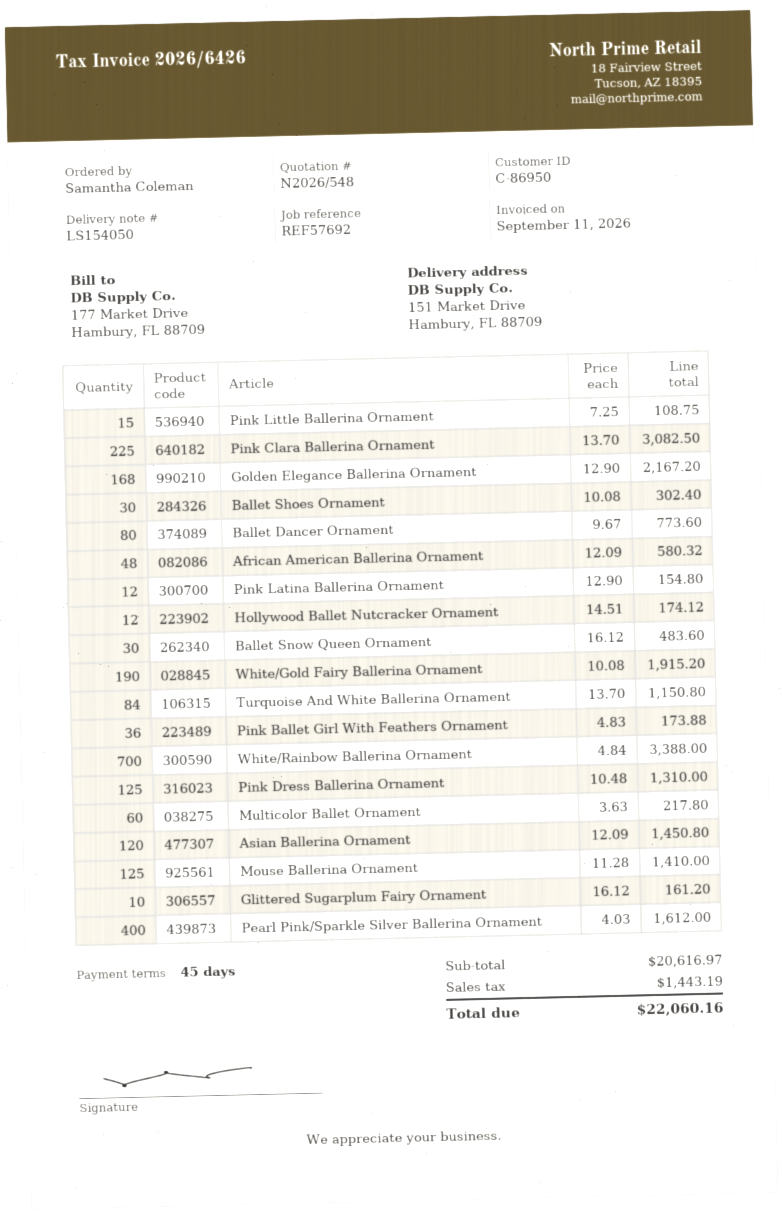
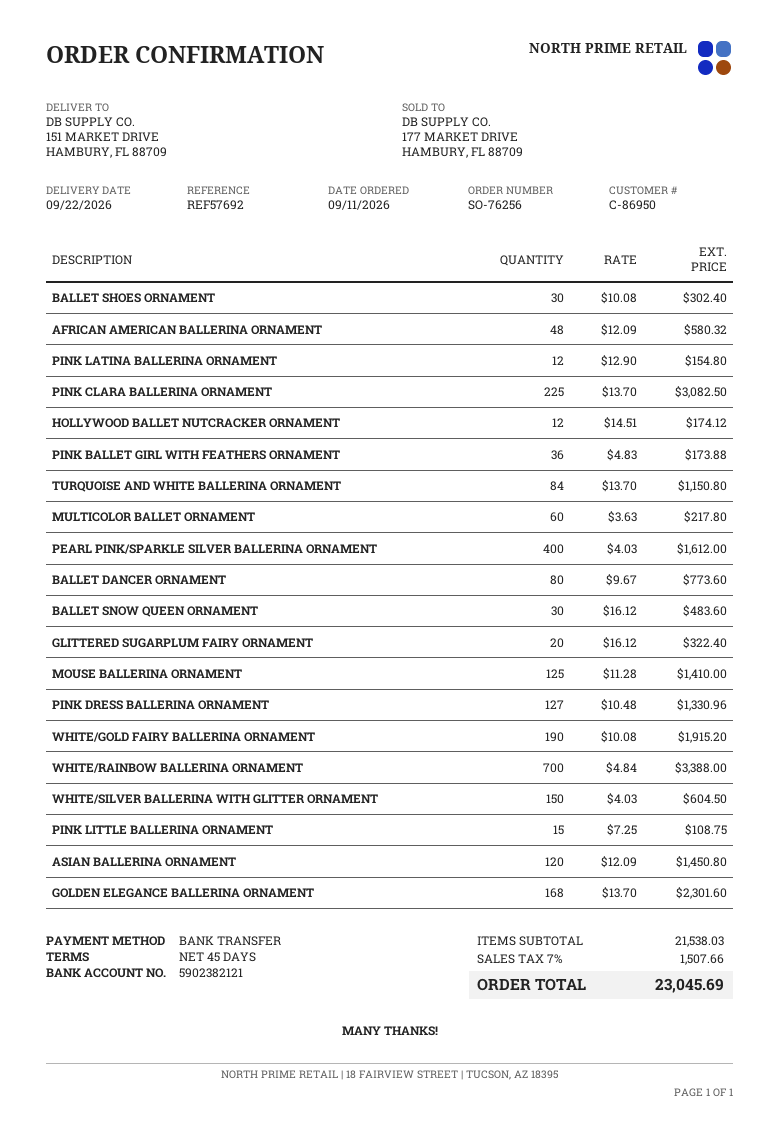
Golden Elegance Ballerina Ornament: 168 x 12.90 = 2167.20 -> 168 x 13.70 = 2301.60
Pink Dress Ballerina Ornament: 125 x 10.48 = 1310.00 -> 127 x 10.48 = 1330.96
Glittered Sugarplum Fairy Ornament: 10 x 16.12 = 161.20 -> 20 x 16.12 = 322.40
WHITE/SILVER BALLERINA WITH GLITTER ORNAMENT: none -> 150 x 4.03 = 604.50
subtotal: 20616.97 -> 21538.03
tax: 1443.19 -> 1507.66
total: 22060.16 -> 23045.69

